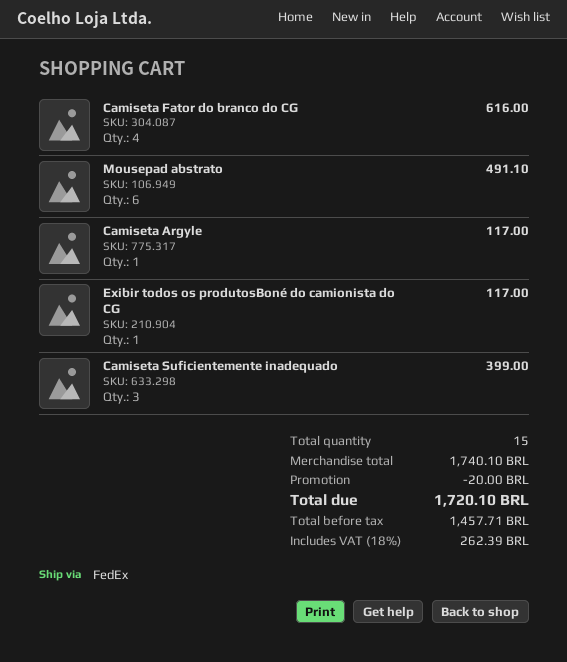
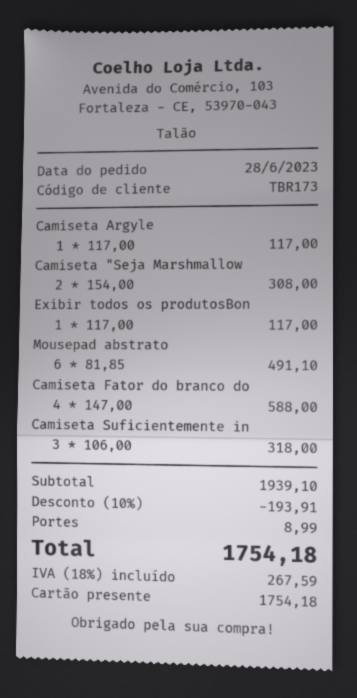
Camiseta Fator do branco do CG: 4 for 616.00 -> 4 for 588.00
Camiseta Suficientemente inadequado: 3 for 399.00 -> 3 for 318.00
Camiseta "Seja Marshmallow: none -> 2 for 308.00
subtotal: 1740.10 -> 1939.10
discount: 20.00 -> 193.91
shipping: none -> 8.99
tax: 18% = 262.39 -> 18% = 267.59
total: 1720.10 -> 1754.18

